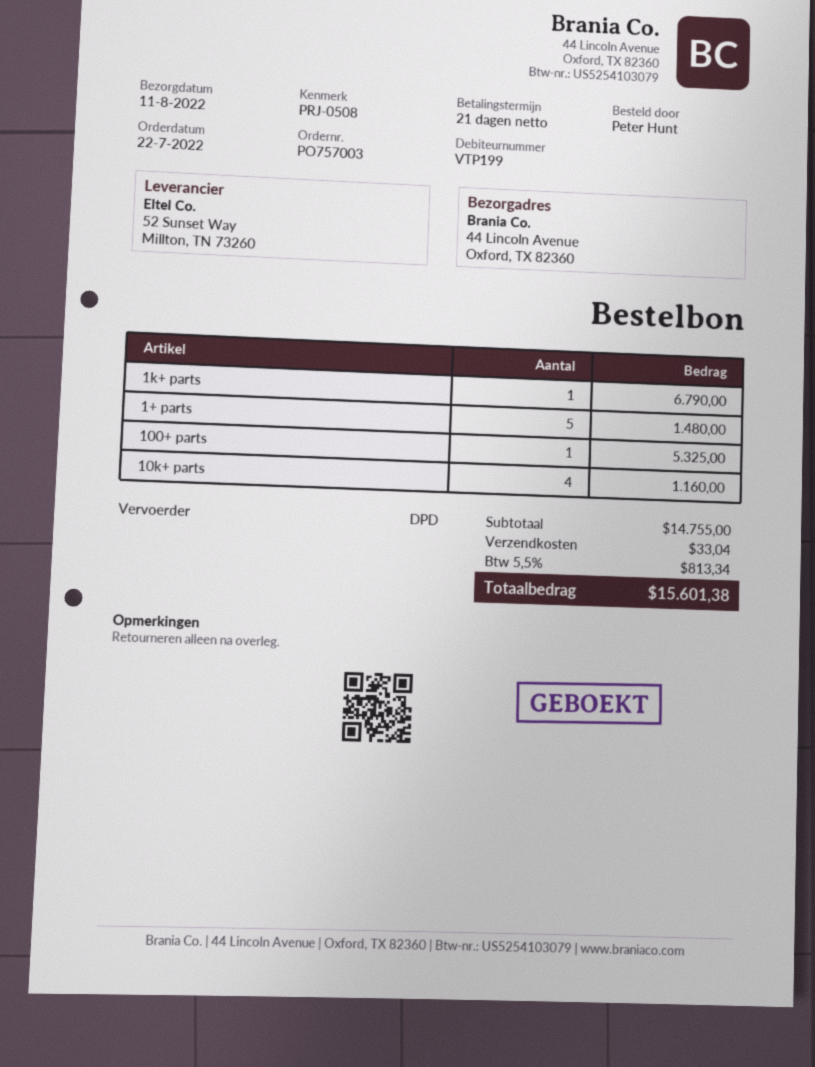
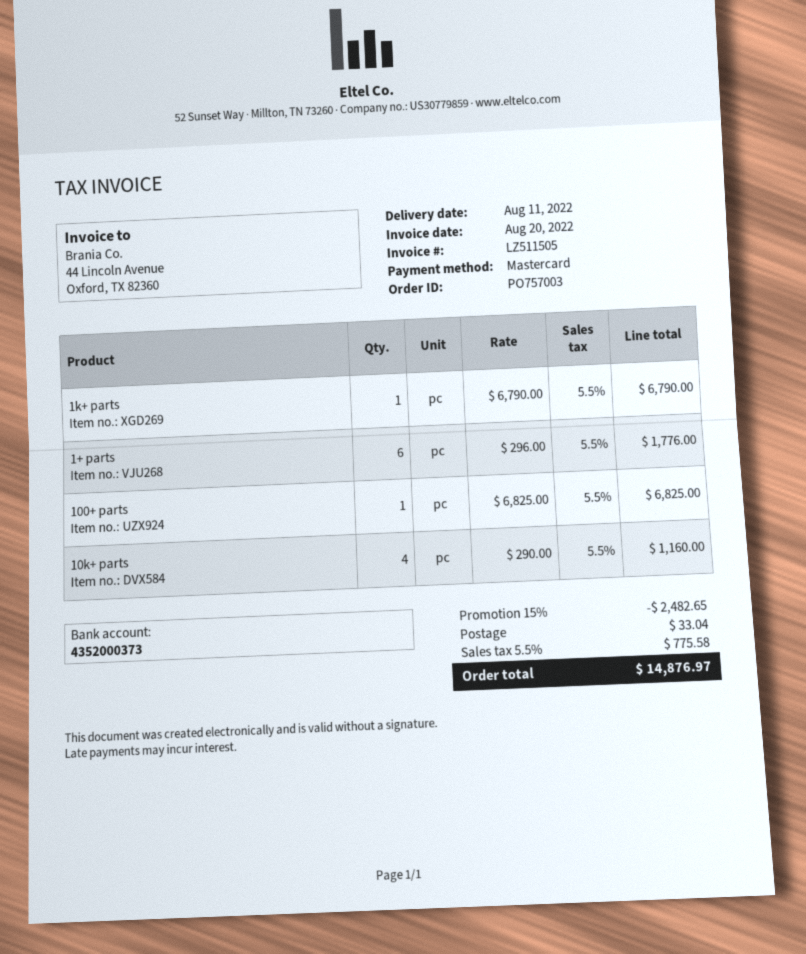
1+ parts: 5 for 1480.00 -> 6 for 1776.00
100+ parts: 1 for 5325.00 -> 1 for 6825.00
discount: none -> 15% = 2482.65
tax: 5.5% = 813.34 -> 5.5% = 775.58
total: 15601.38 -> 14876.97

